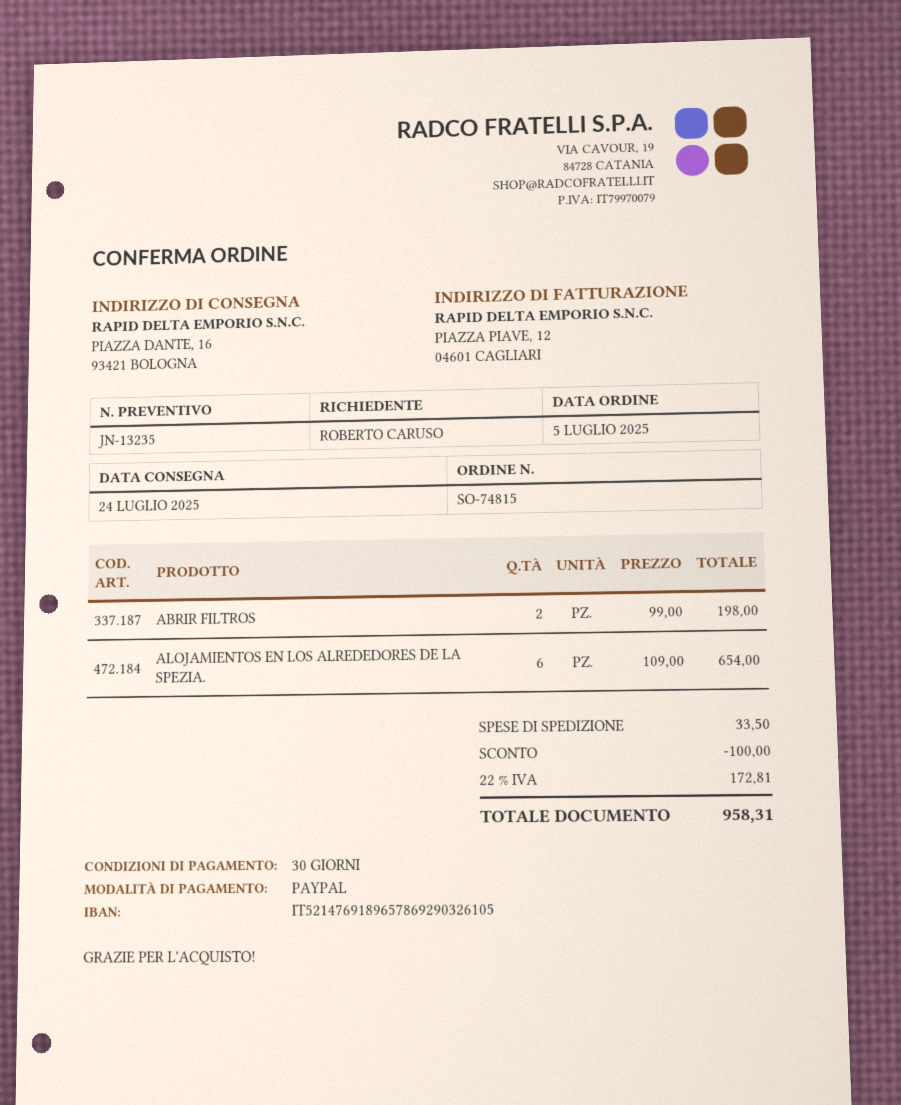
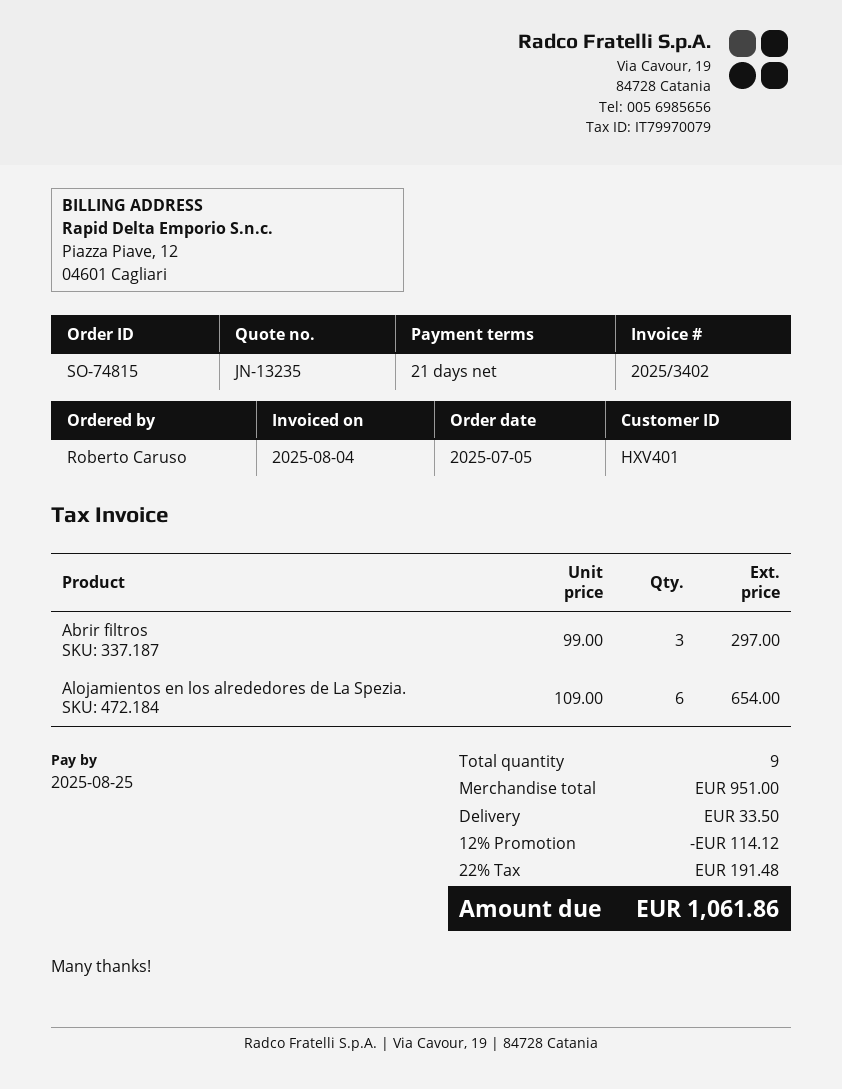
payment terms: 30 days -> 21 days
ABRIR FILTROS: 2 x 99.00 = 198.00 -> 3 x 99.00 = 297.00
discount: 100.00 -> 114.12
tax: 22% = 172.81 -> 22% = 191.48
total: 958.31 -> 1061.86

